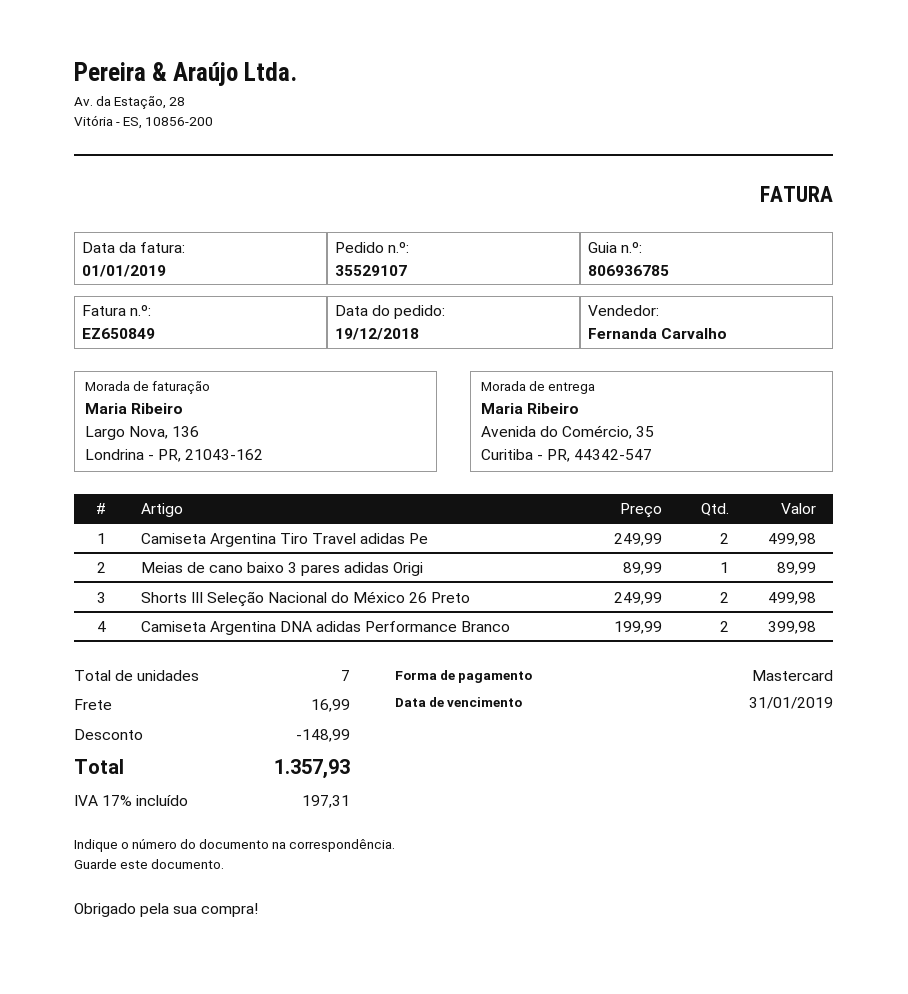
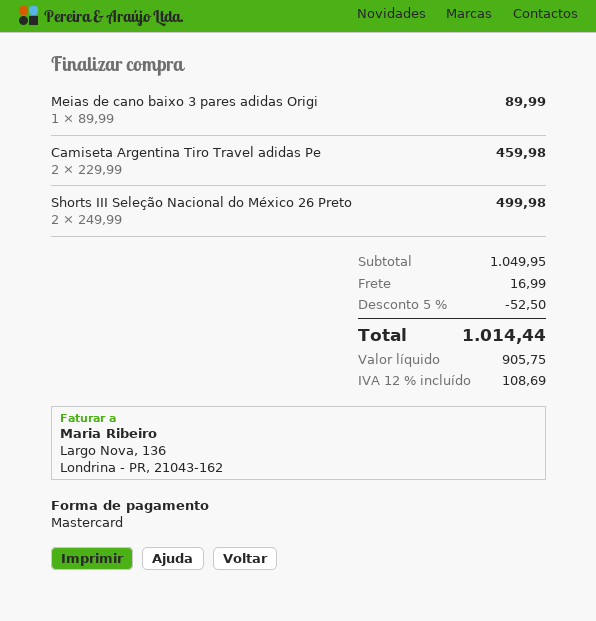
Camiseta Argentina Tiro Travel adidas Pe: 2 x 249.99 = 499.98 -> 2 x 229.99 = 459.98
Camiseta Argentina DNA adidas Performance Branco: 2 x 199.99 = 399.98 -> none
discount: 148.99 -> 52.50
tax: 17% = 197.31 -> 12% = 108.69
total: 1357.93 -> 1014.44

